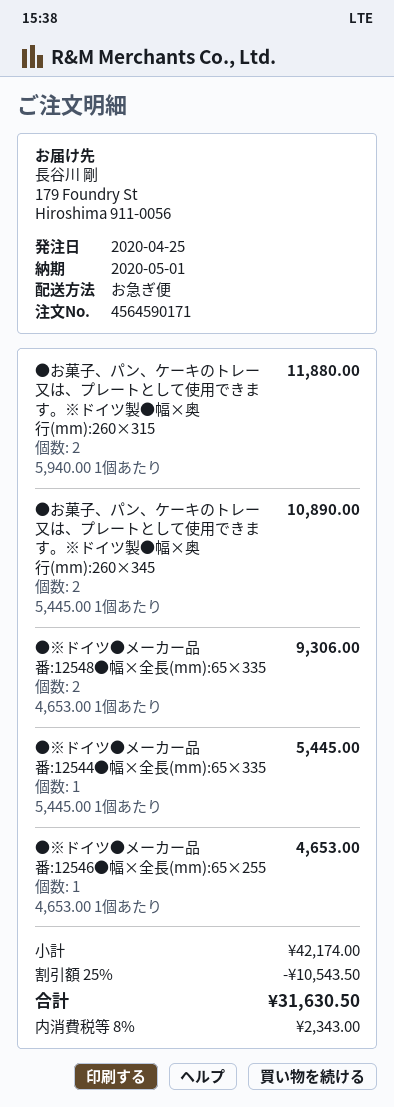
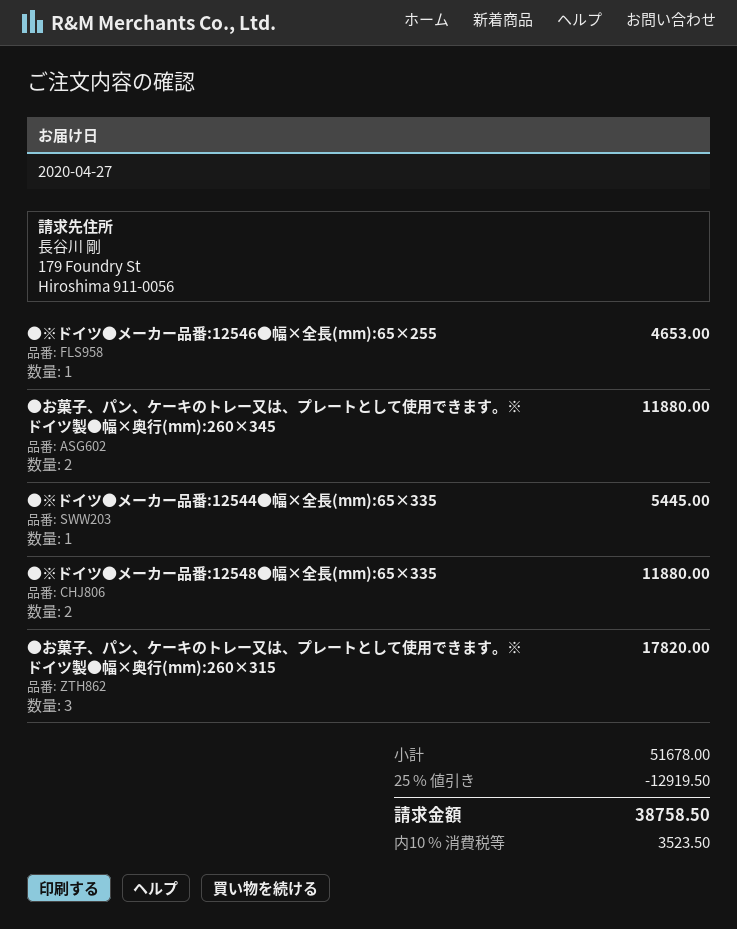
delivery date: 2020-05-01 -> 2020-04-27
●お菓子、パン、ケーキのトレー又は、プレートとして使用できます。※ドイツ製●幅×奥行(mm):260×315: 2 for 11880.00 -> 3 for 17820.00
●お菓子、パン、ケーキのトレー又は、プレートとして使用できます。※ドイツ製●幅×奥行(mm):260×345: 2 for 10890.00 -> 2 for 11880.00
●※ドイツ●メーカー品番:12548●幅×全長(mm):65×335: 2 for 9306.00 -> 2 for 11880.00
subtotal: 42174.00 -> 51678.00
discount: 25% = 10543.50 -> 25% = 12919.50
tax: 8% = 2343.00 -> 10% = 3523.50
total: 31630.50 -> 38758.50

